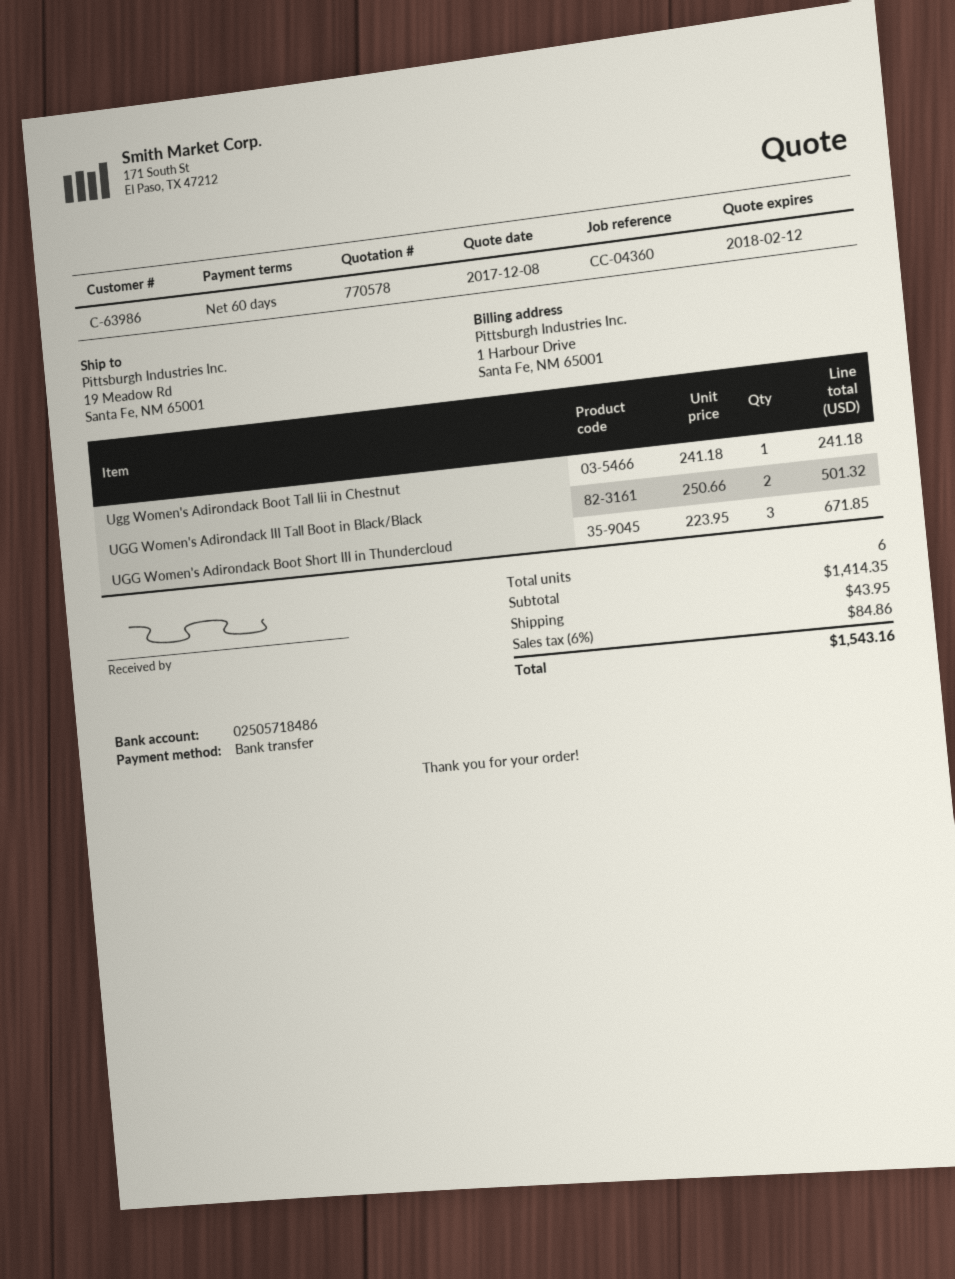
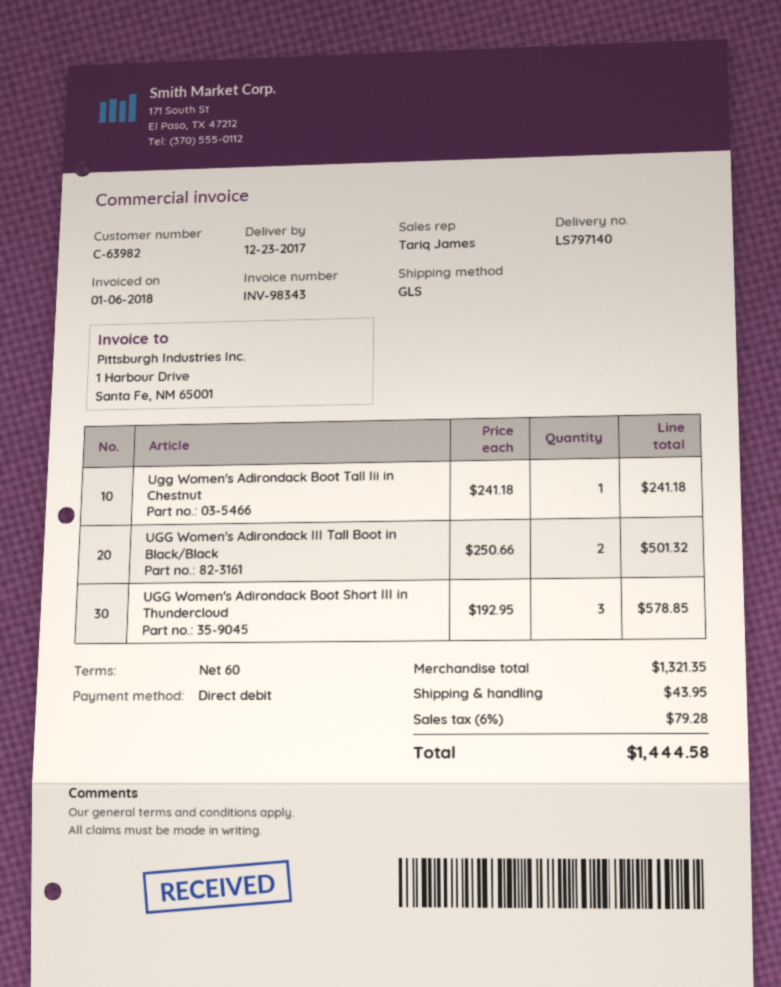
customer number: C-63986 -> C-63982
payment method: bank transfer -> direct debit
UGG Women's Adirondack Boot Short III in Thundercloud: 3 x 223.95 = 671.85 -> 3 x 192.95 = 578.85
subtotal: 1414.35 -> 1321.35
tax: 6% = 84.86 -> 6% = 79.28
total: 1543.16 -> 1444.58

